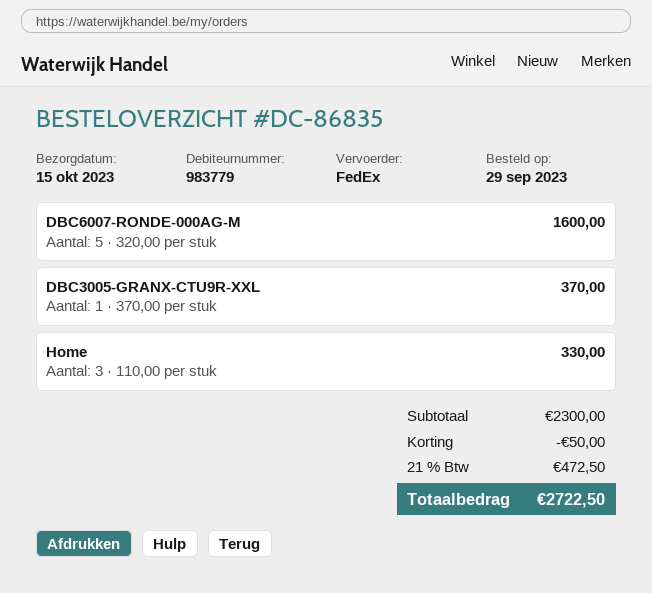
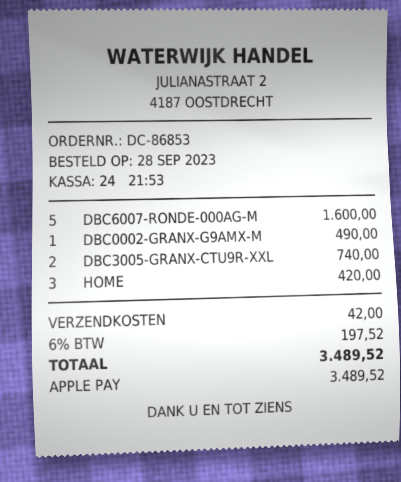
order number: DC-86835 -> DC-86853
order date: 2023-09-29 -> 2023-09-28
DBC3005-GRANX-CTU9R-XXL: 1 for 370.00 -> 2 for 740.00
Home: 3 for 330.00 -> 3 for 420.00
DBC0002-GRANX-G9AMX-M: none -> 1 for 490.00
discount: 50.00 -> none
shipping: none -> 42.00
tax: 21% = 472.50 -> 6% = 197.52
total: 2722.50 -> 3489.52

